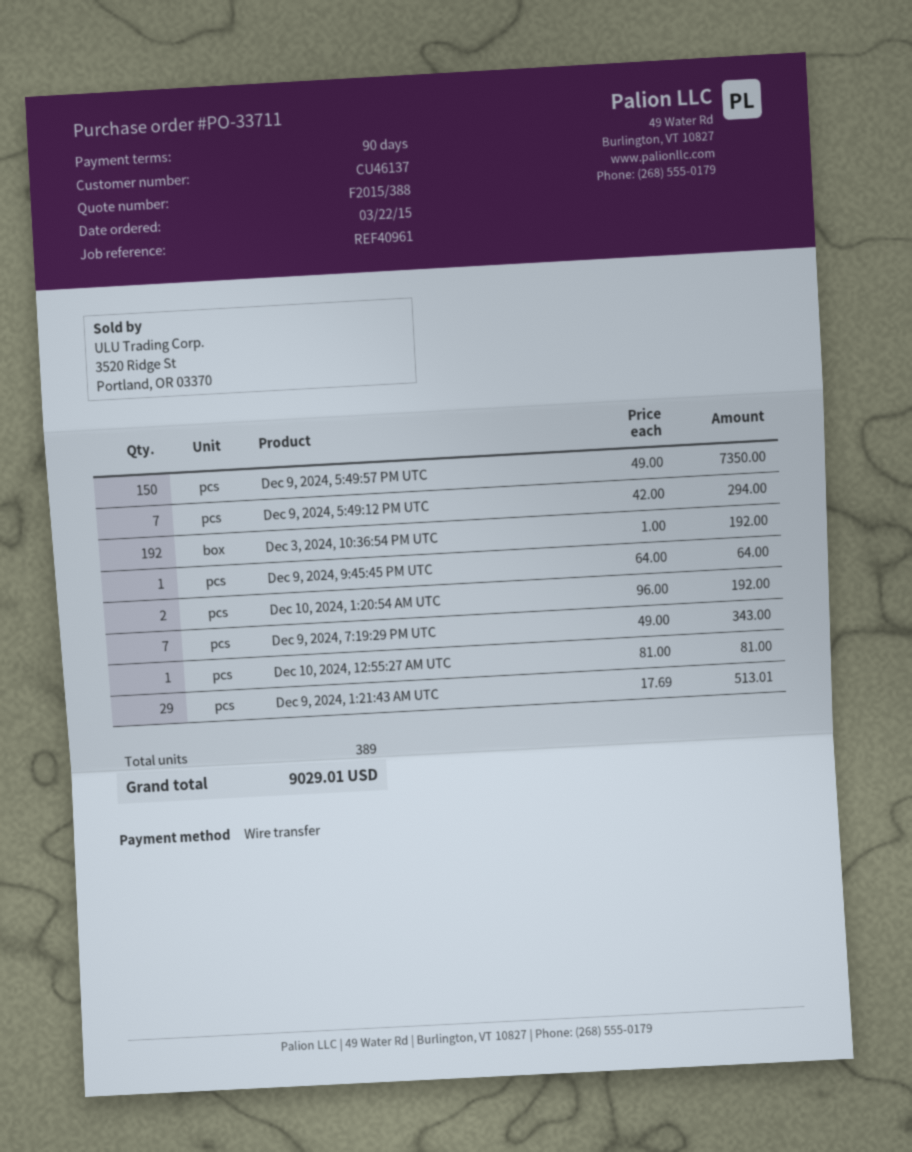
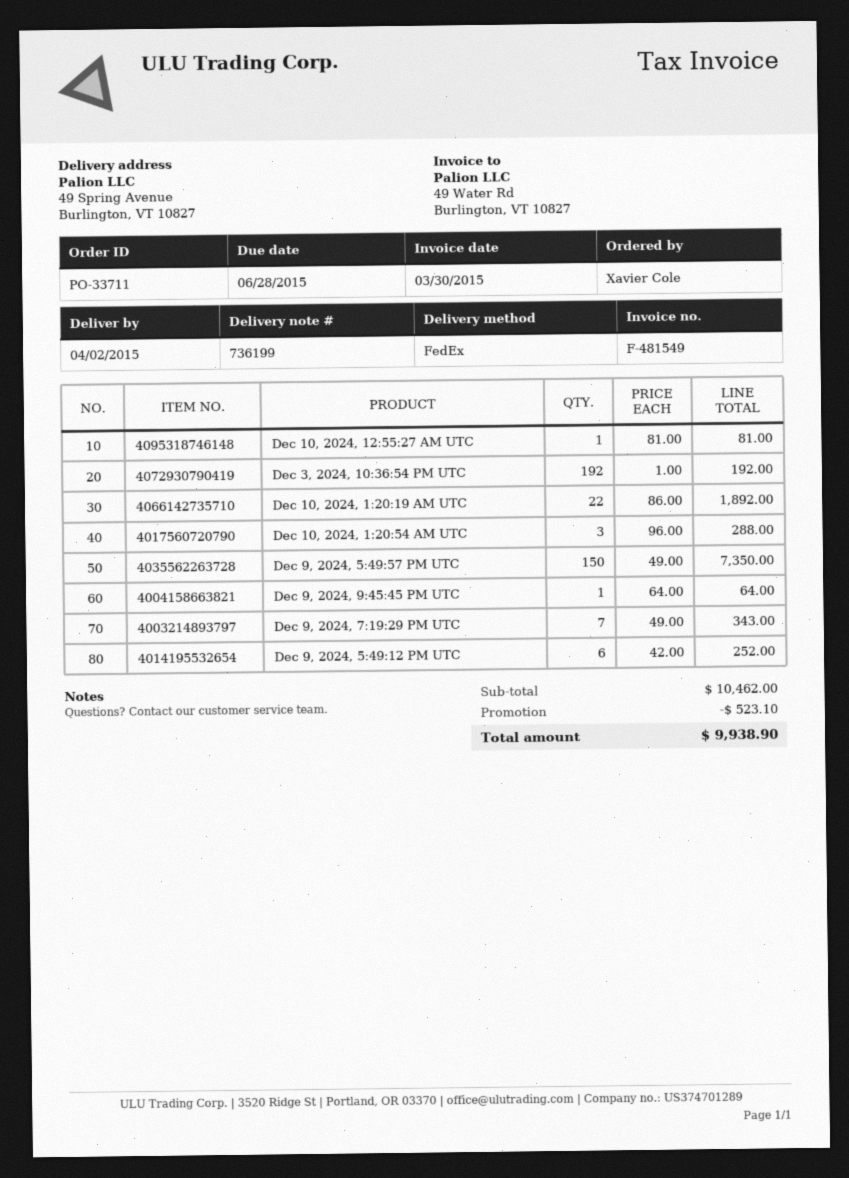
Dec 9, 2024, 5:49:12 PM UTC: 7 x 42.00 = 294.00 -> 6 x 42.00 = 252.00
Dec 10, 2024, 1:20:54 AM UTC: 2 x 96.00 = 192.00 -> 3 x 96.00 = 288.00
Dec 9, 2024, 1:21:43 AM UTC: 29 x 17.69 = 513.01 -> none
Dec 10, 2024, 1:20:19 AM UTC: none -> 22 x 86.00 = 1892.00
discount: none -> 523.10
total: 9029.01 -> 9938.90

